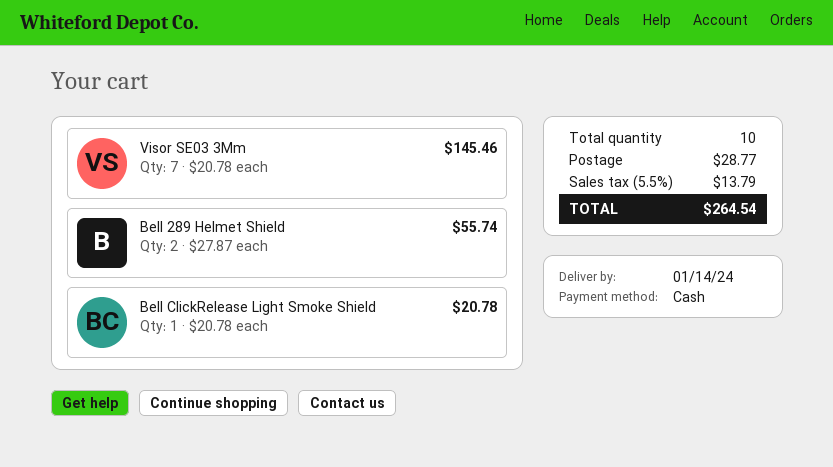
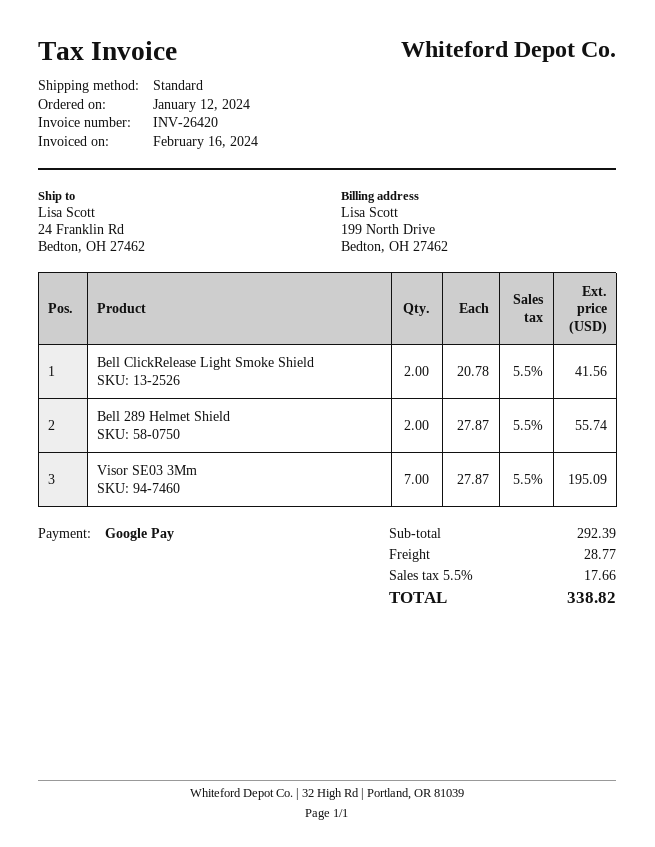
payment method: cash -> Google Pay
Visor SE03 3Mm: 7 x 20.78 = 145.46 -> 7 x 27.87 = 195.09
Bell ClickRelease Light Smoke Shield: 1 x 20.78 = 20.78 -> 2 x 20.78 = 41.56
tax: 5.5% = 13.79 -> 5.5% = 17.66
total: 264.54 -> 338.82

